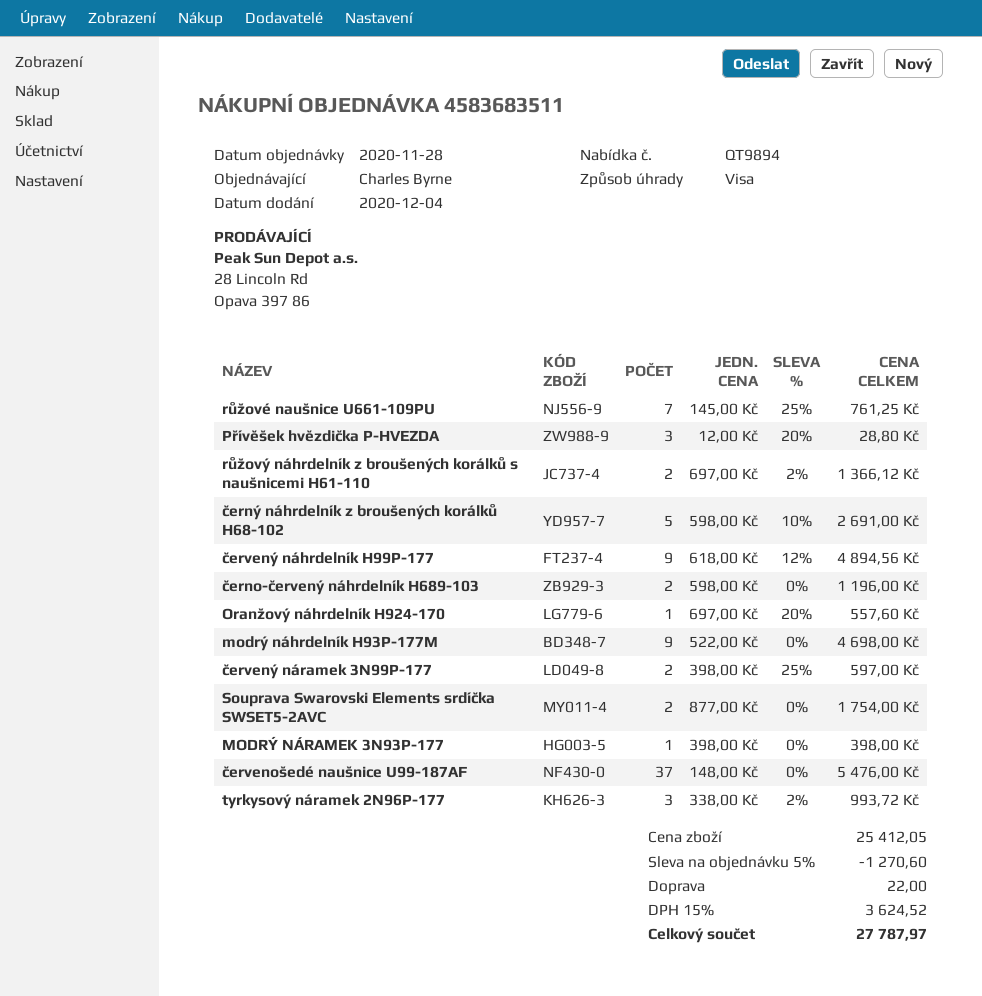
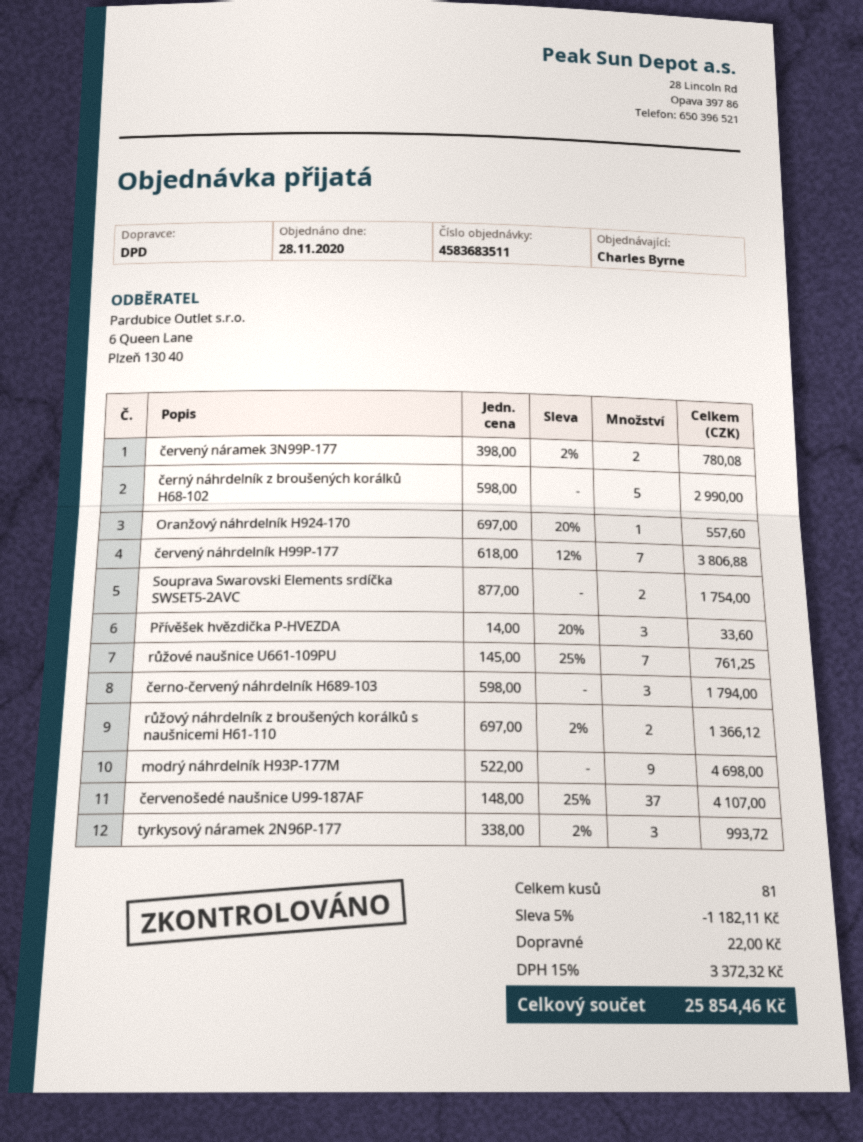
Přívěšek hvězdička P-HVEZDA: 3 x 12.00 - 20% = 28.80 -> 3 x 14.00 - 20% = 33.60
černý náhrdelník z broušených korálků H68-102: 5 x 598.00 - 10% = 2691.00 -> 5 x 598.00 = 2990.00
červený náhrdelník H99P-177: 9 x 618.00 - 12% = 4894.56 -> 7 x 618.00 - 12% = 3806.88
černo-červený náhrdelník H689-103: 2 x 598.00 = 1196.00 -> 3 x 598.00 = 1794.00
červený náramek 3N99P-177: 2 x 398.00 - 25% = 597.00 -> 2 x 398.00 - 2% = 780.08
MODRÝ NÁRAMEK 3N93P-177: 1 x 398.00 = 398.00 -> none
červenošedé naušnice U99-187AF: 37 x 148.00 = 5476.00 -> 37 x 148.00 - 25% = 4107.00
discount: 5% = 1270.60 -> 5% = 1182.11
tax: 15% = 3624.52 -> 15% = 3372.32
total: 27787.97 -> 25854.46

